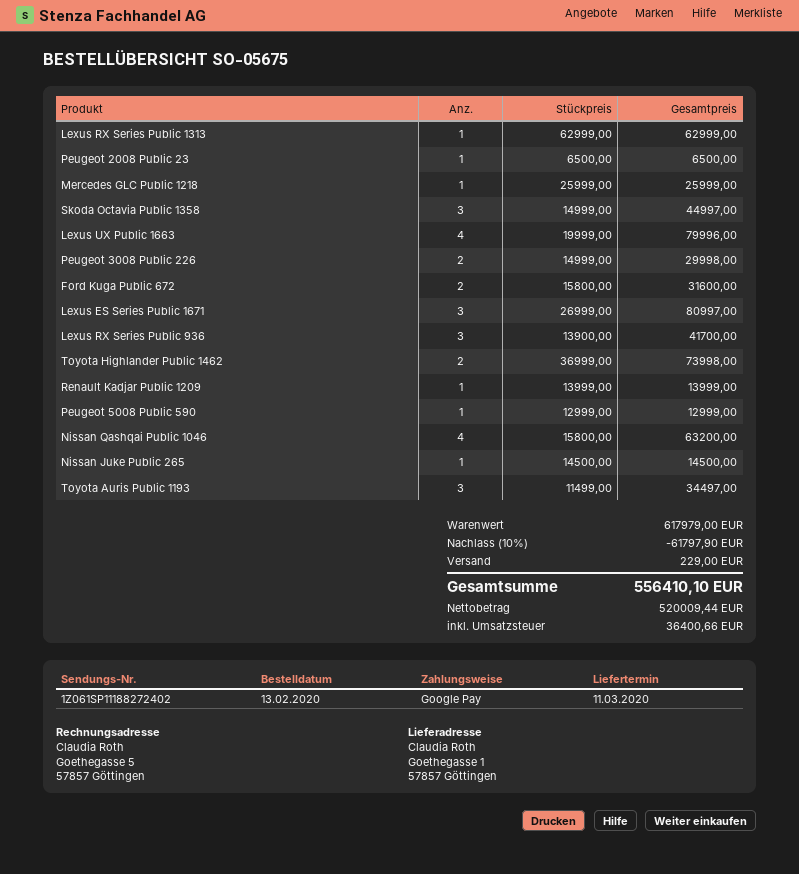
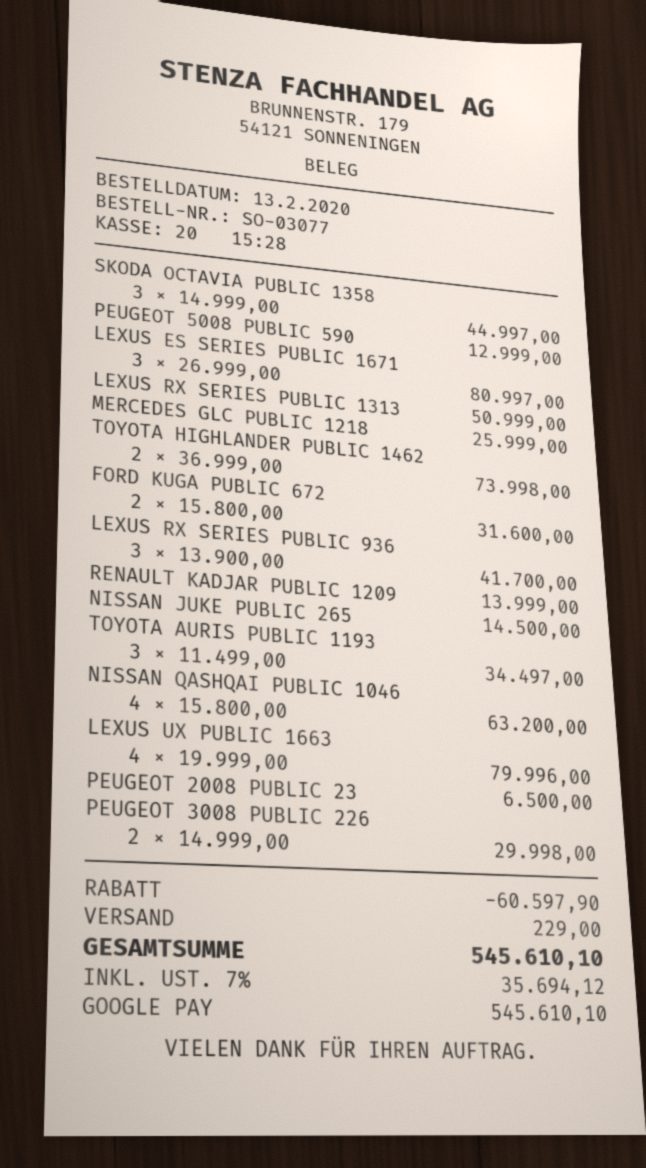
order number: SO-05675 -> SO-03077
Lexus RX Series Public 1313: 1 x 62999.00 = 62999.00 -> 1 x 50999.00 = 50999.00
discount: 61797.90 -> 60597.90
tax: 36400.66 -> 35694.12
total: 556410.10 -> 545610.10

